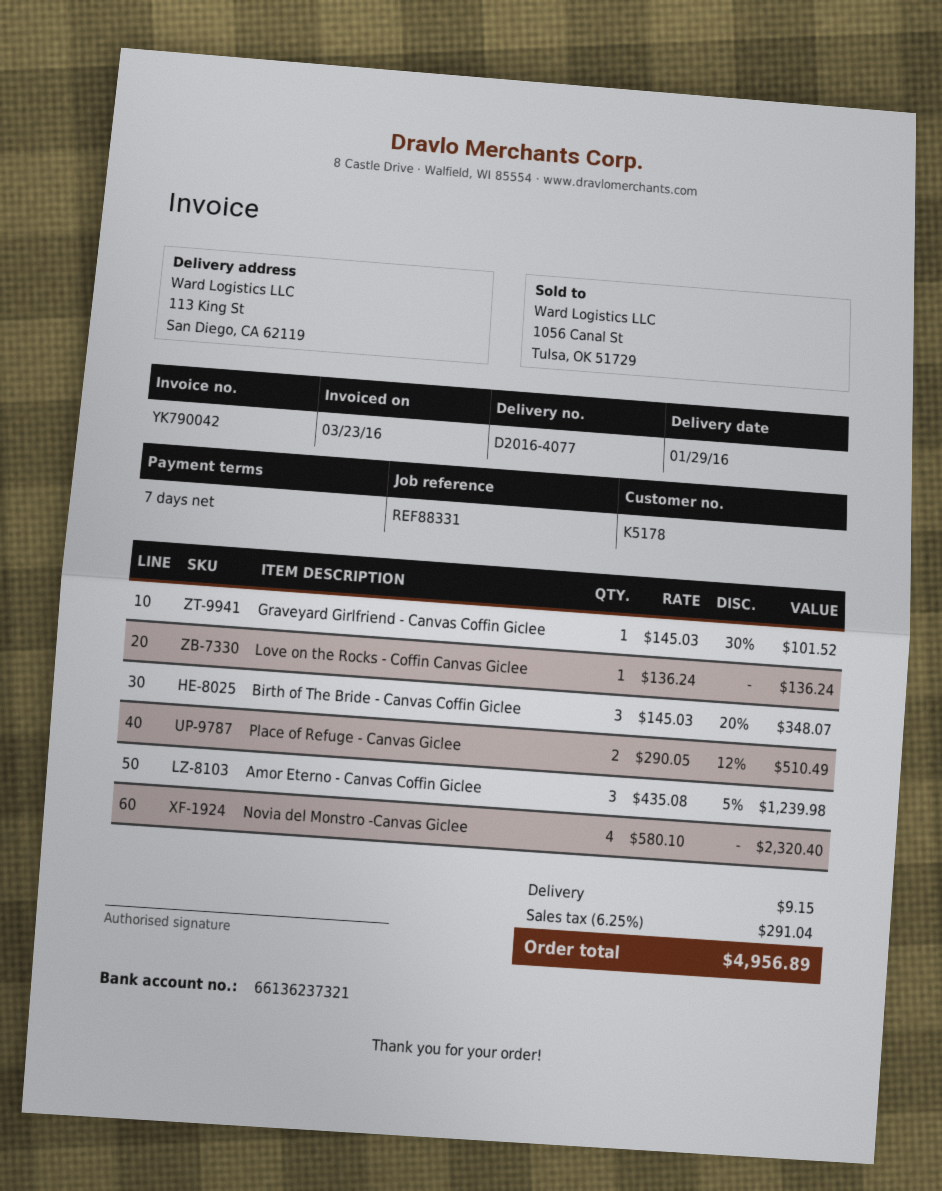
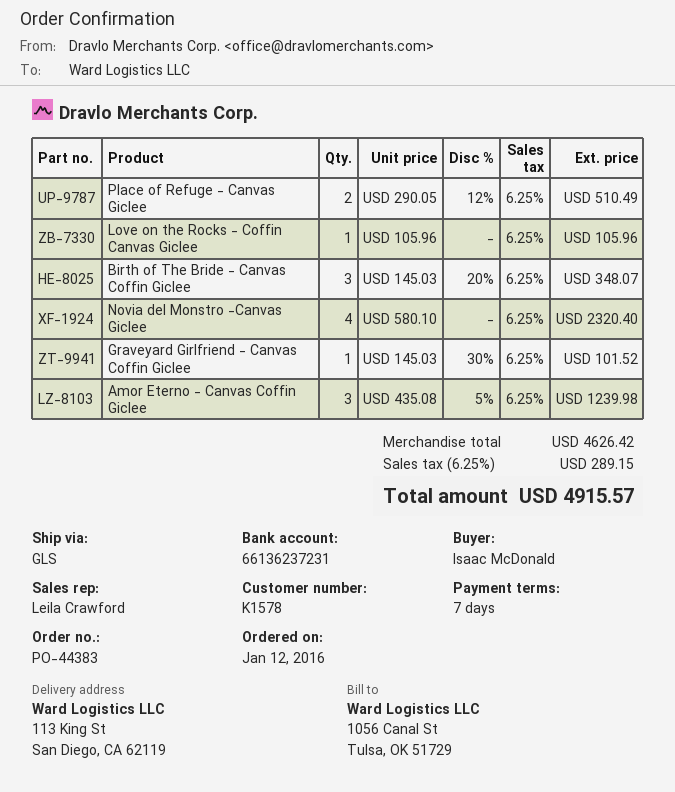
customer number: K5178 -> K1578
bank account: 66136237321 -> 66136237231
Love on the Rocks - Coffin Canvas Giclee: 1 x 136.24 = 136.24 -> 1 x 105.96 = 105.96
shipping: 9.15 -> none
tax: 6.25% = 291.04 -> 6.25% = 289.15
total: 4956.89 -> 4915.57

